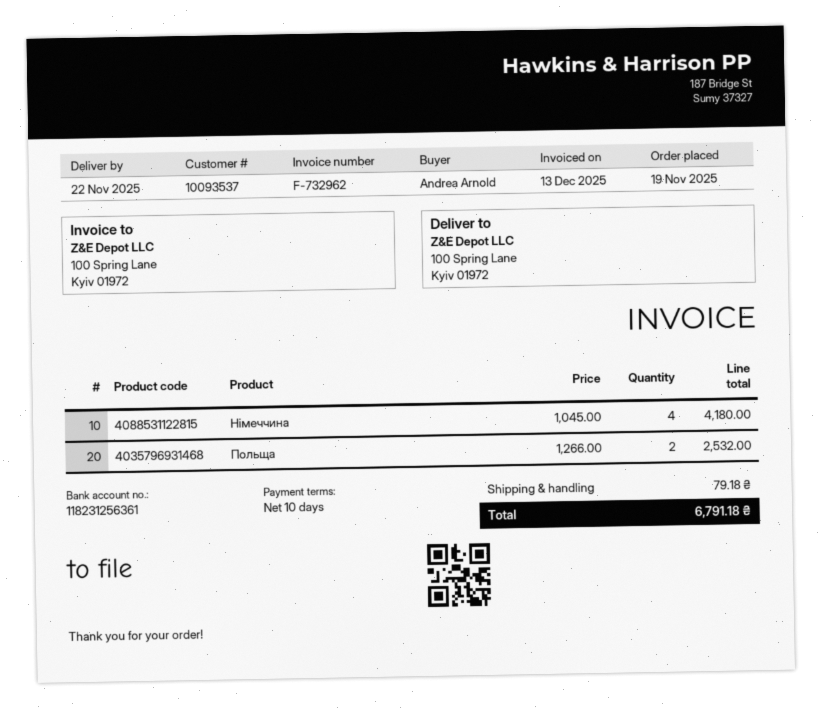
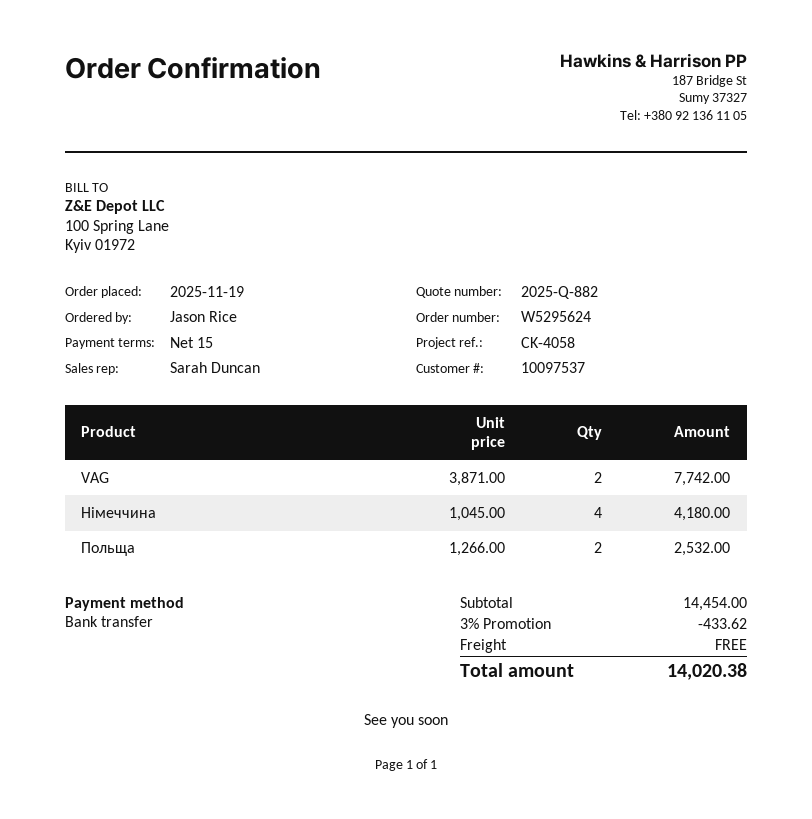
payment terms: 10 days -> 15 days
customer number: 10093537 -> 10097537
ordered by: Andrea Arnold -> Jason Rice
VAG: none -> 2 x 3871.00 = 7742.00
discount: none -> 3% = 433.62
shipping: 79.18 -> 0.00
total: 6791.18 -> 14020.38

